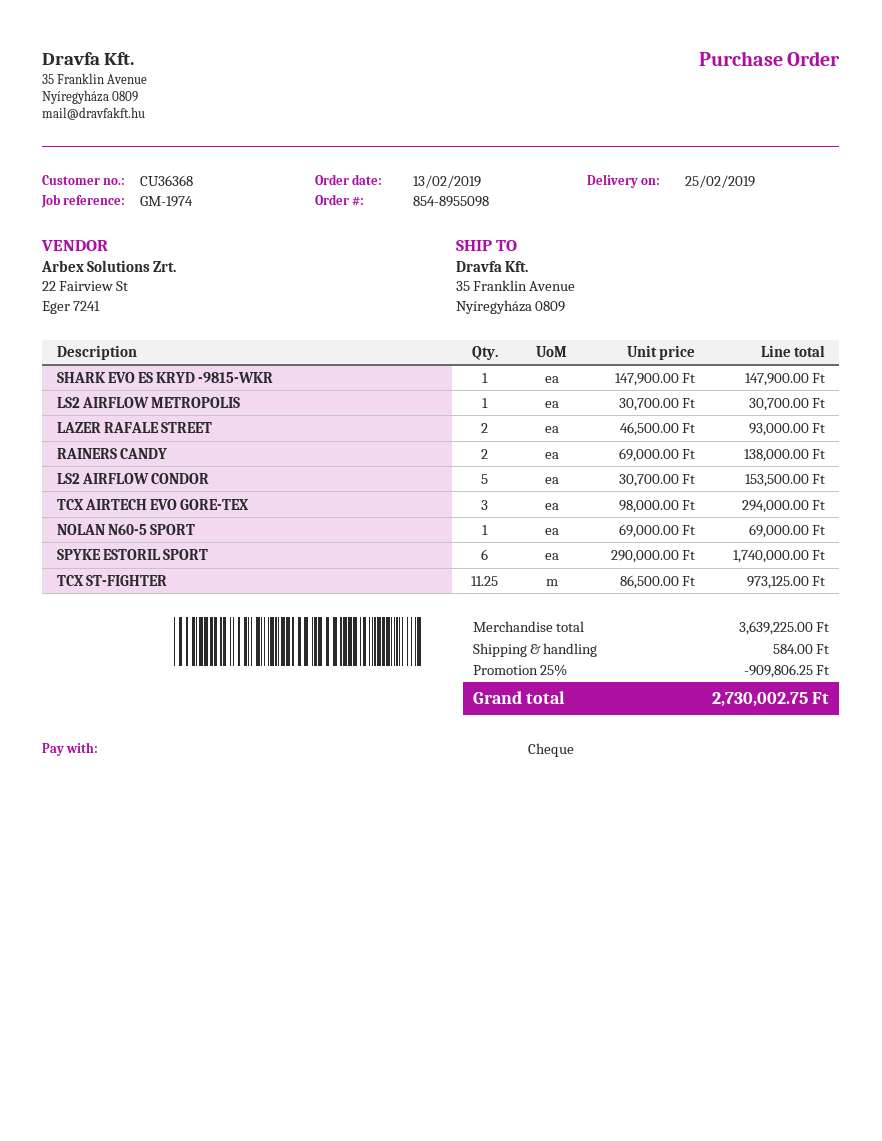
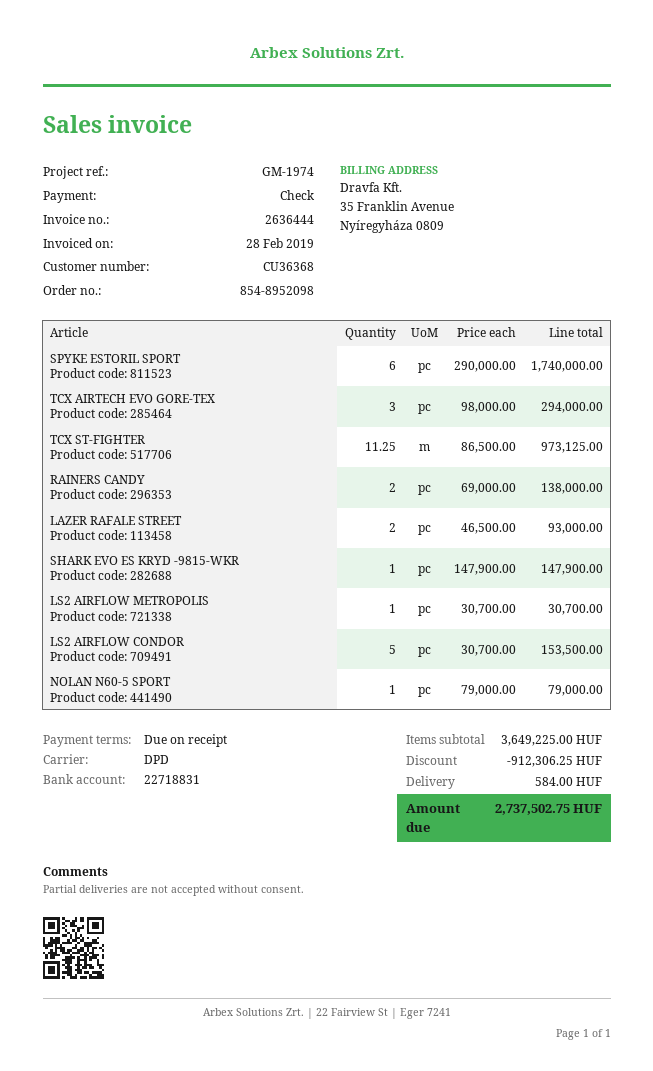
order number: 854-8955098 -> 854-8952098
NOLAN N60-5 SPORT: 1 x 69000.00 = 69000.00 -> 1 x 79000.00 = 79000.00
subtotal: 3639225.00 -> 3649225.00
discount: 909806.25 -> 912306.25
total: 2730002.75 -> 2737502.75

